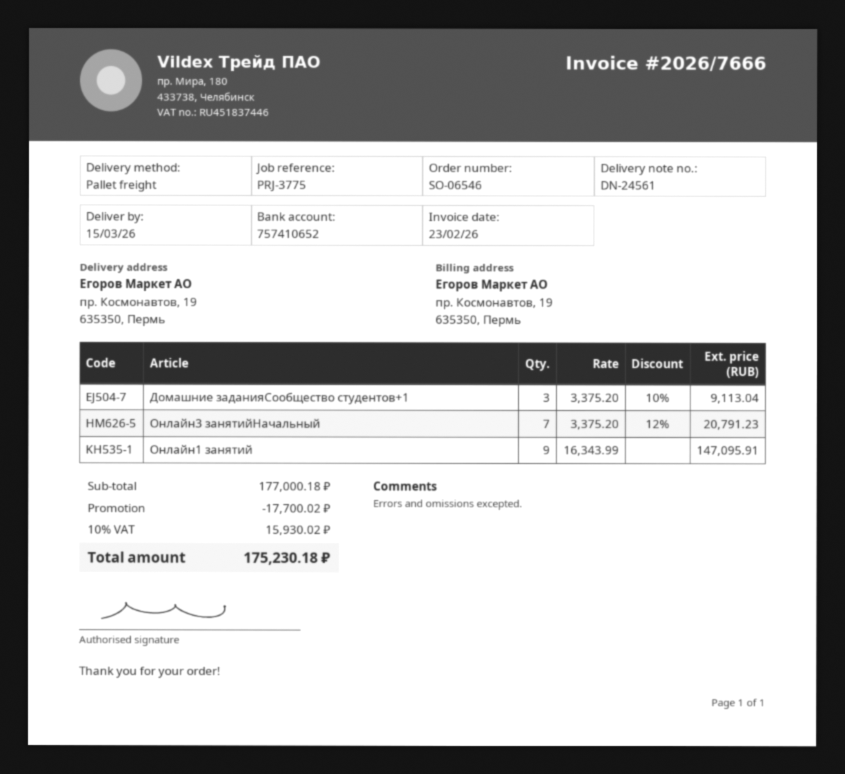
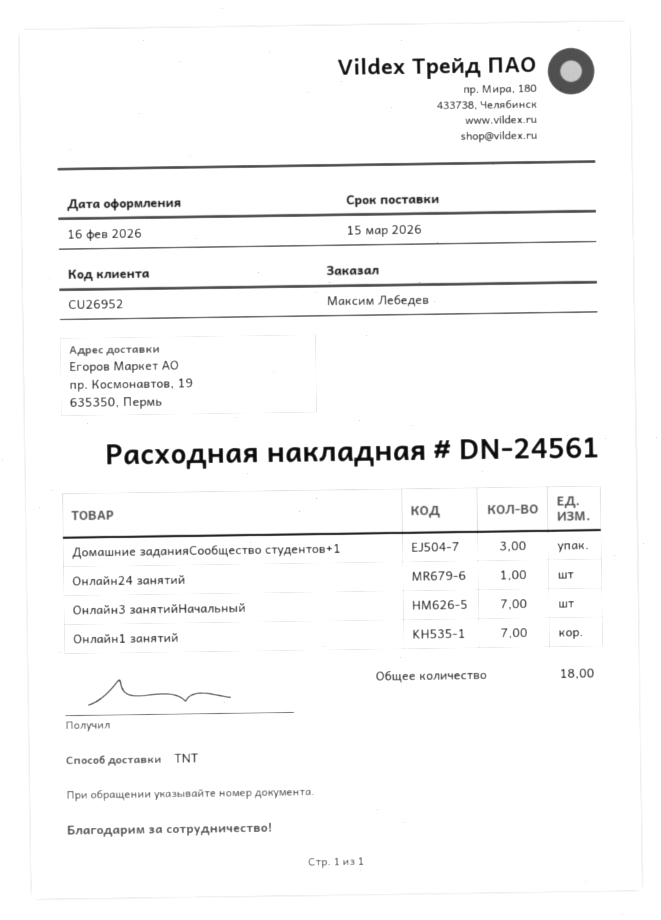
shipping method: pallet freight -> TNT
Онлайн1 занятий: 9 -> 7
Онлайн24 занятий: none -> 1

